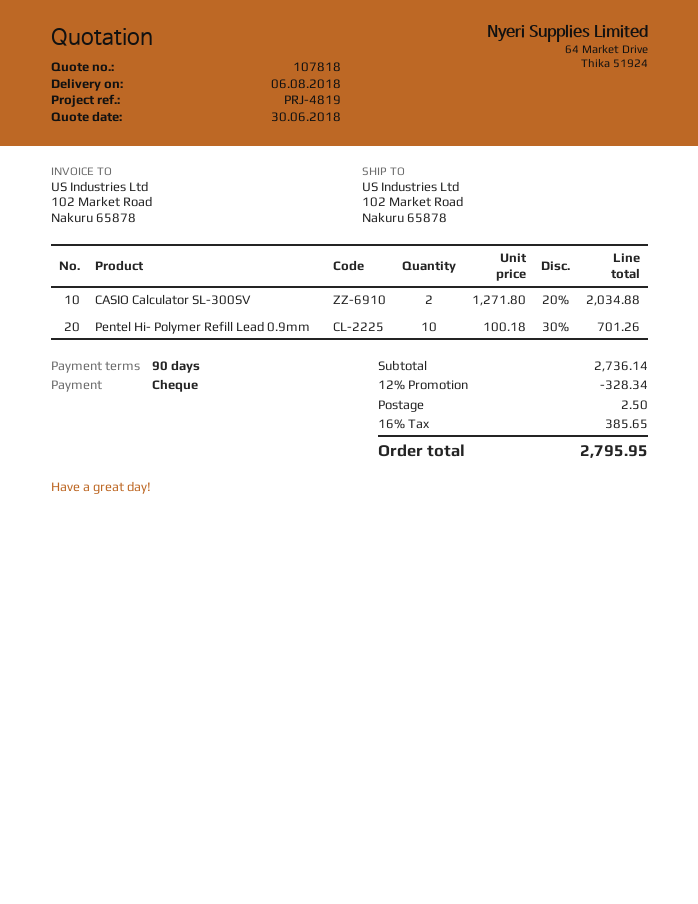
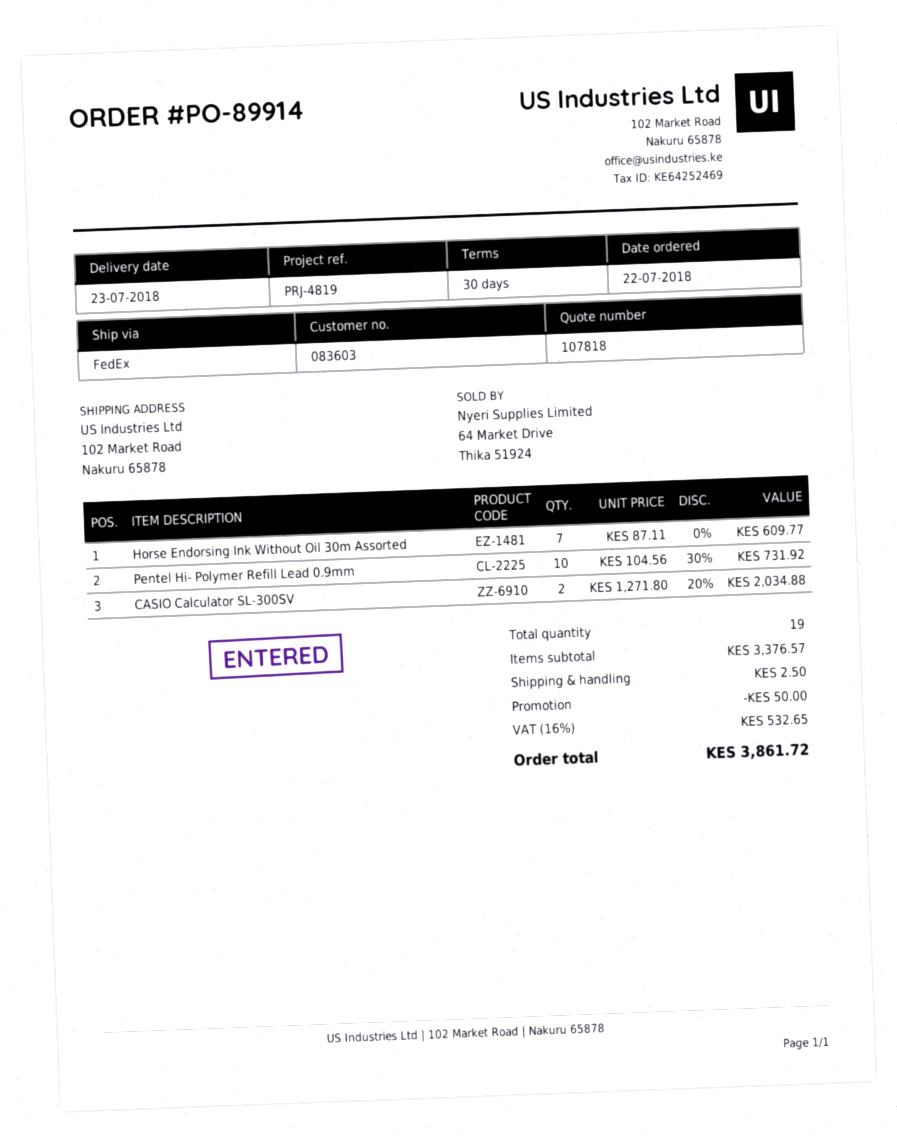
delivery date: 2018-08-06 -> 2018-07-23
payment terms: 90 days -> 30 days
Pentel Hi- Polymer Refill Lead 0.9mm: 10 x 100.18 - 30% = 701.26 -> 10 x 104.56 - 30% = 731.92
Horse Endorsing Ink Without Oil 30m Assorted: none -> 7 x 87.11 = 609.77
subtotal: 2736.14 -> 3376.57
discount: 328.34 -> 50.00
tax: 16% = 385.65 -> 16% = 532.65
total: 2795.95 -> 3861.72

